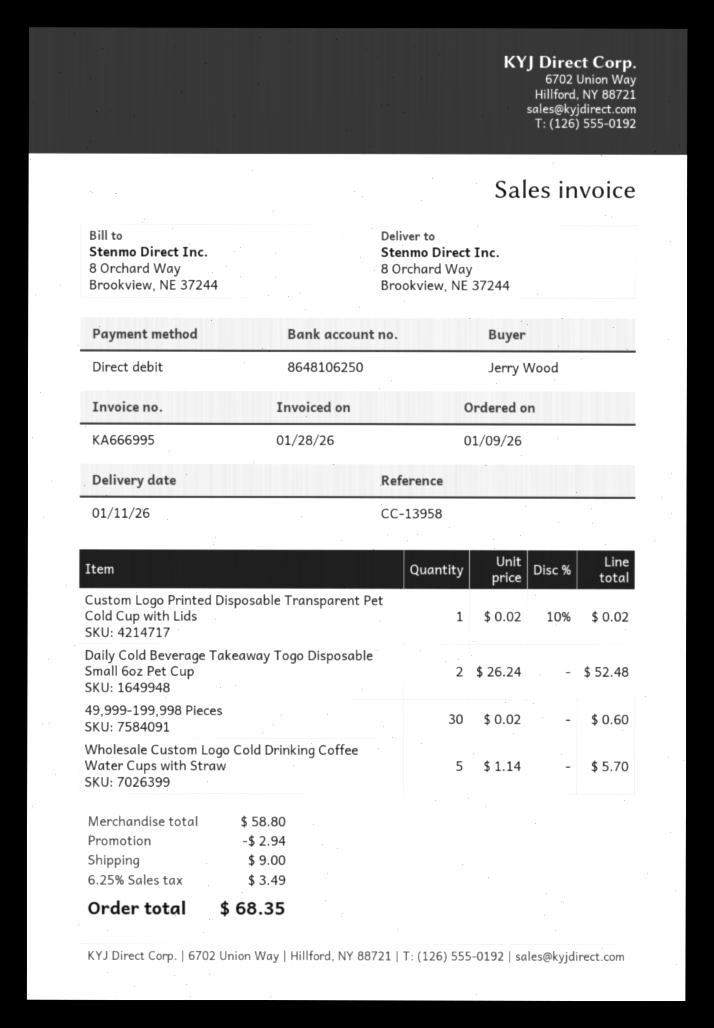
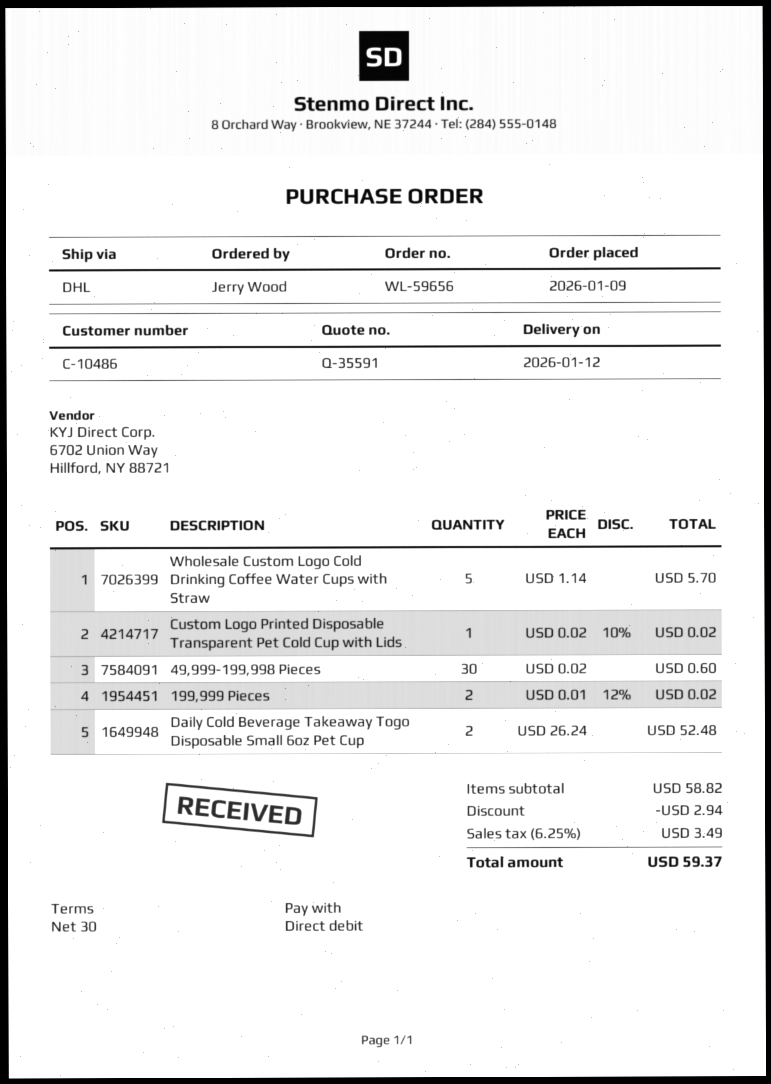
delivery date: 2026-01-11 -> 2026-01-12
199,999 Pieces: none -> 2 x 0.01 - 12% = 0.02
subtotal: 58.80 -> 58.82
shipping: 9.00 -> none
total: 68.35 -> 59.37

